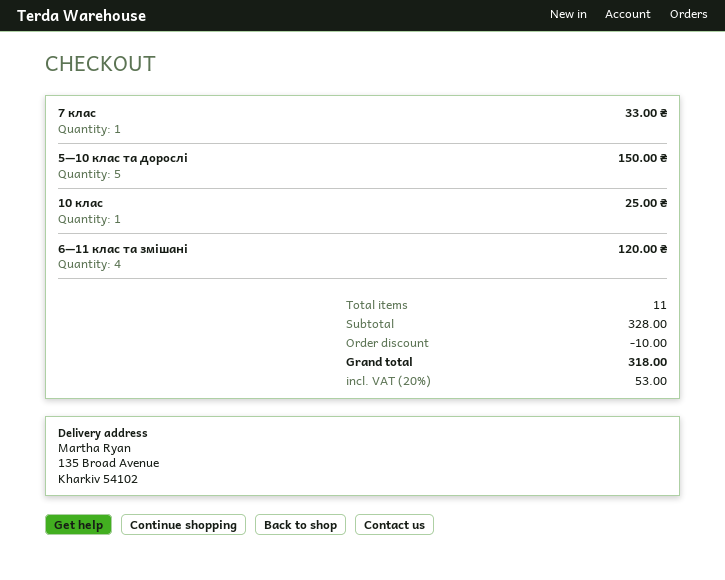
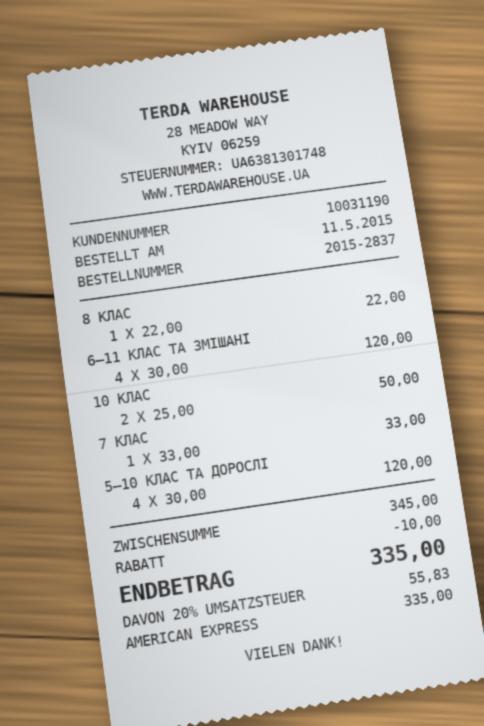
5—10 клас та дорослі: 5 for 150.00 -> 4 for 120.00
10 клас: 1 for 25.00 -> 2 for 50.00
8 КЛАС: none -> 1 for 22.00
subtotal: 328.00 -> 345.00
tax: 20% = 53.00 -> 20% = 55.83
total: 318.00 -> 335.00

